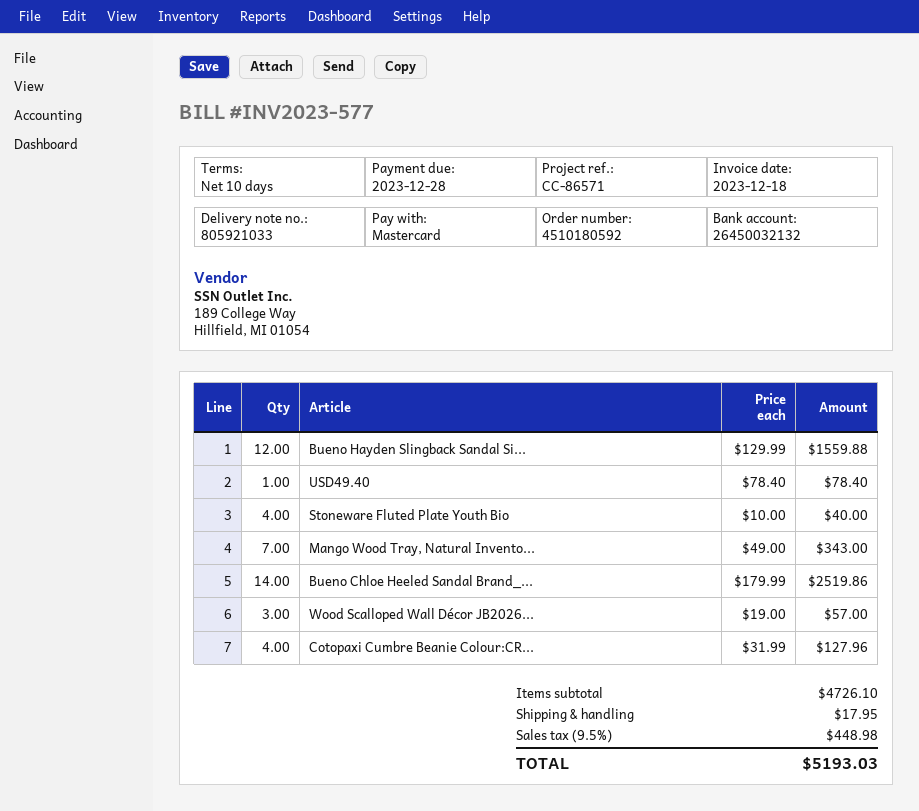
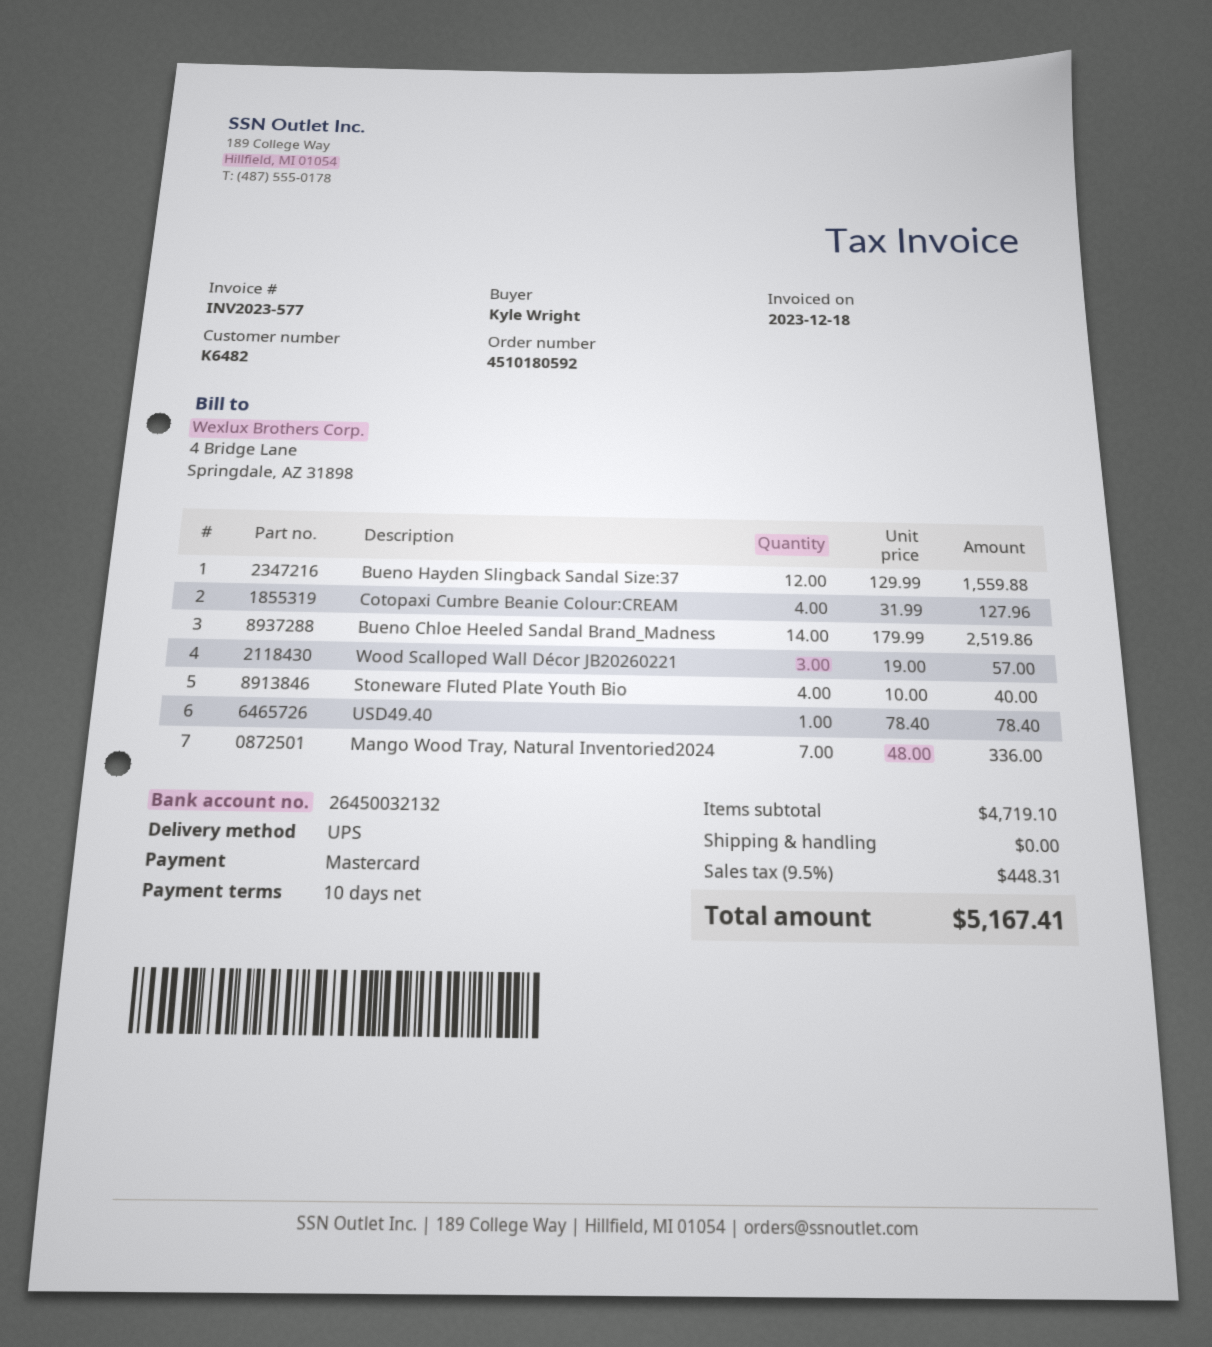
Mango Wood Tray, Natural Invento...: 7 x 49.00 = 343.00 -> 7 x 48.00 = 336.00
subtotal: 4726.10 -> 4719.10
shipping: 17.95 -> 0.00
tax: 9.5% = 448.98 -> 9.5% = 448.31
total: 5193.03 -> 5167.41

